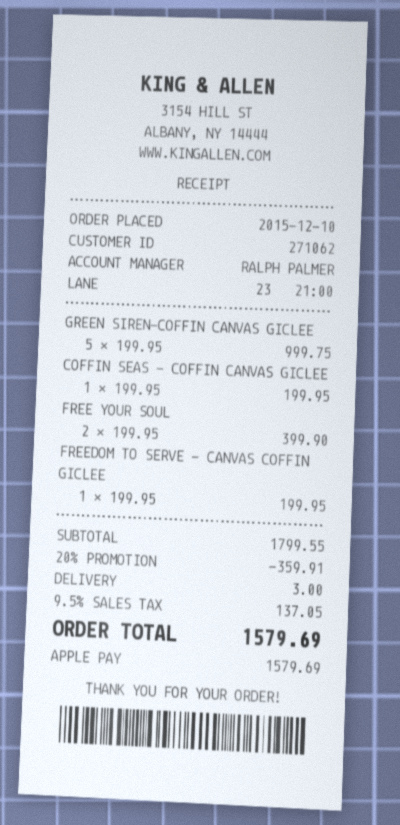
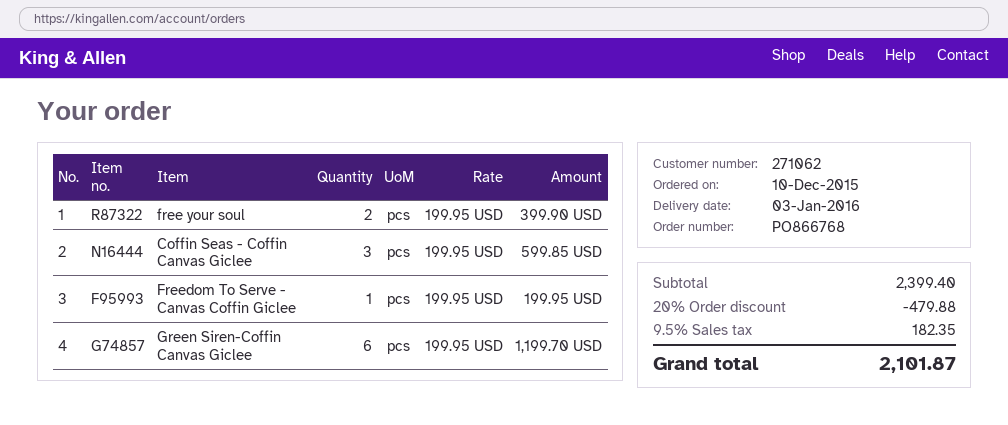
GREEN SIREN-COFFIN CANVAS GICLEE: 5 x 199.95 = 999.75 -> 6 x 199.95 = 1199.70
COFFIN SEAS - COFFIN CANVAS GICLEE: 1 x 199.95 = 199.95 -> 3 x 199.95 = 599.85
subtotal: 1799.55 -> 2399.40
discount: 20% = 359.91 -> 20% = 479.88
shipping: 3.00 -> none
tax: 9.5% = 137.05 -> 9.5% = 182.35
total: 1579.69 -> 2101.87

